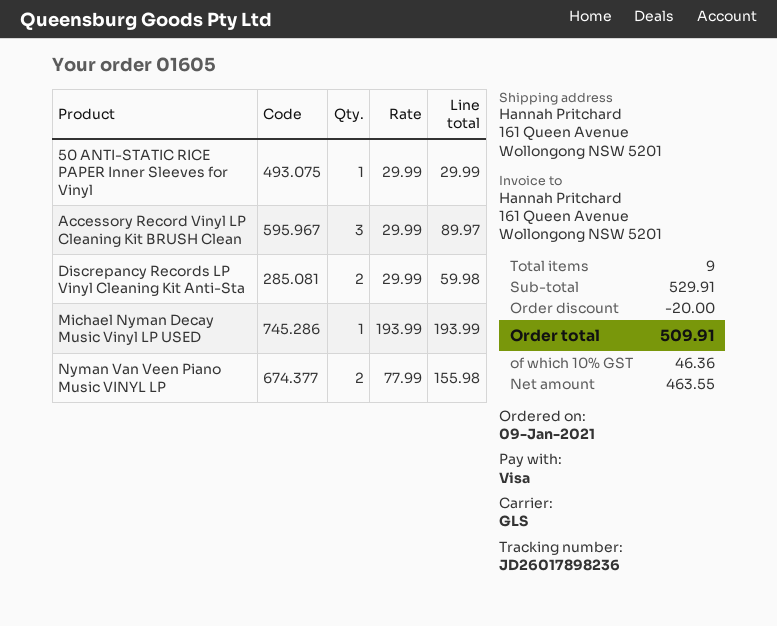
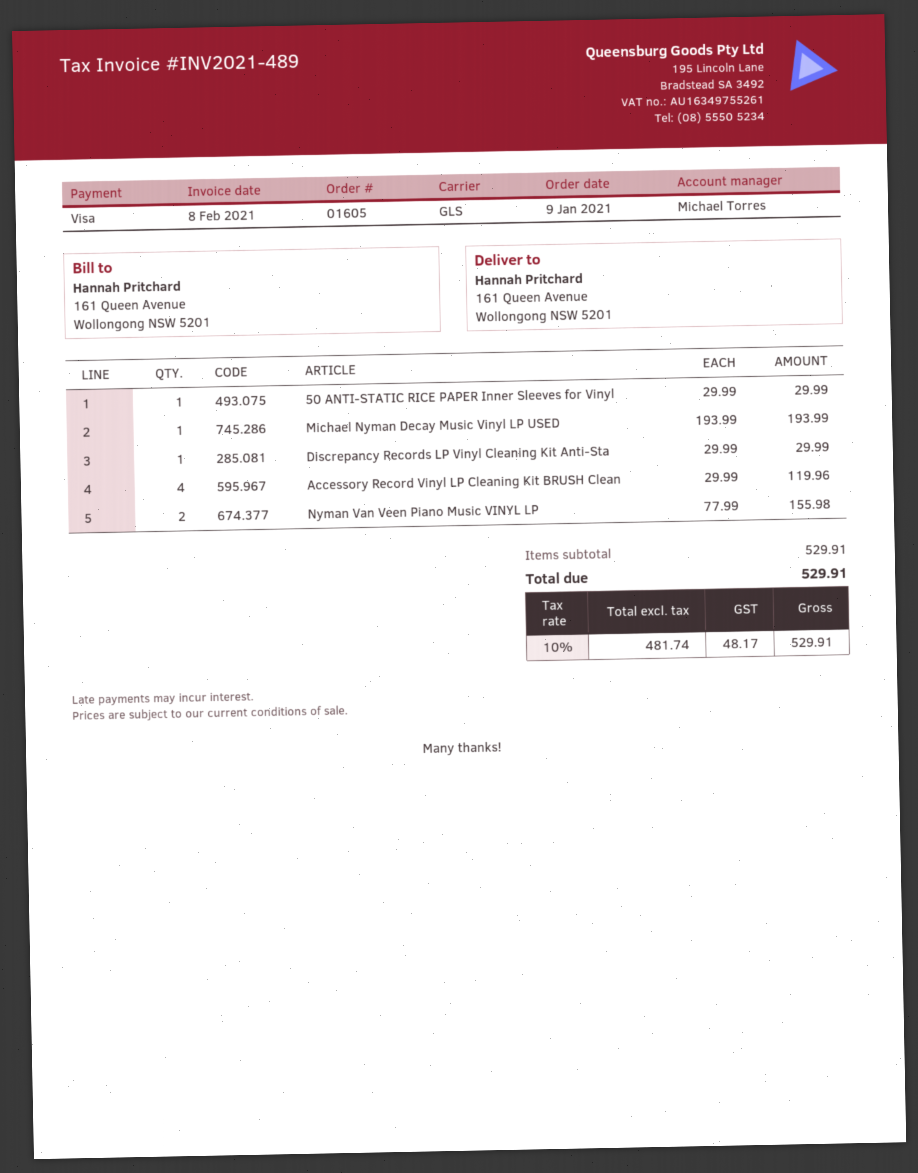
Accessory Record Vinyl LP Cleaning Kit BRUSH Clean: 3 x 29.99 = 89.97 -> 4 x 29.99 = 119.96
Discrepancy Records LP Vinyl Cleaning Kit Anti-Sta: 2 x 29.99 = 59.98 -> 1 x 29.99 = 29.99
discount: 20.00 -> none
net: 463.55 -> 481.74
tax: 10% = 46.36 -> 10% = 48.17
total: 509.91 -> 529.91

